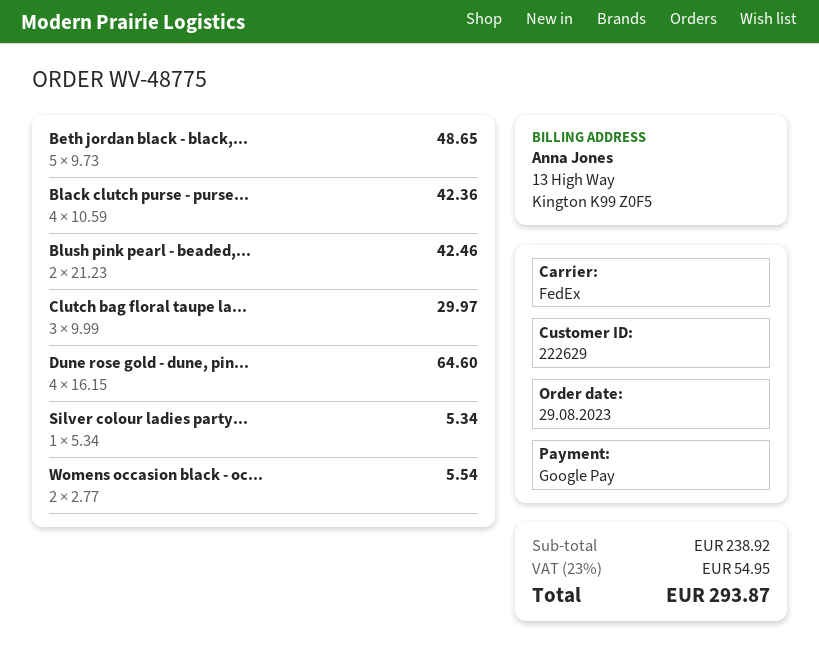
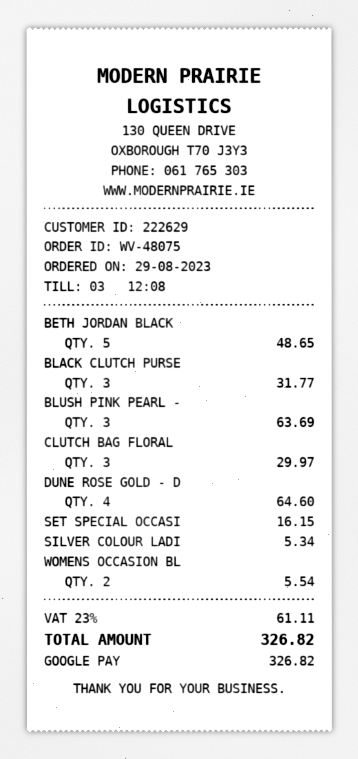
order number: WV-48775 -> WV-48075
Black clutch purse - purse...: 4 for 42.36 -> 3 for 31.77
Blush pink pearl - beaded,...: 2 for 42.46 -> 3 for 63.69
SET SPECIAL OCCASI: none -> 1 for 16.15
tax: 23% = 54.95 -> 23% = 61.11
total: 293.87 -> 326.82

